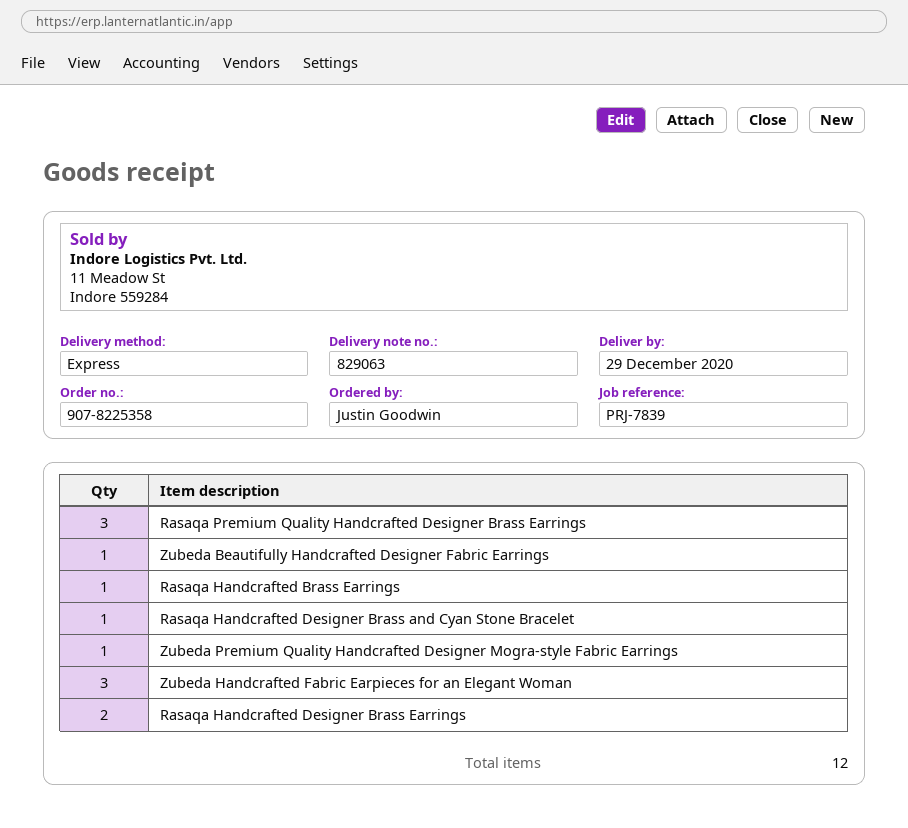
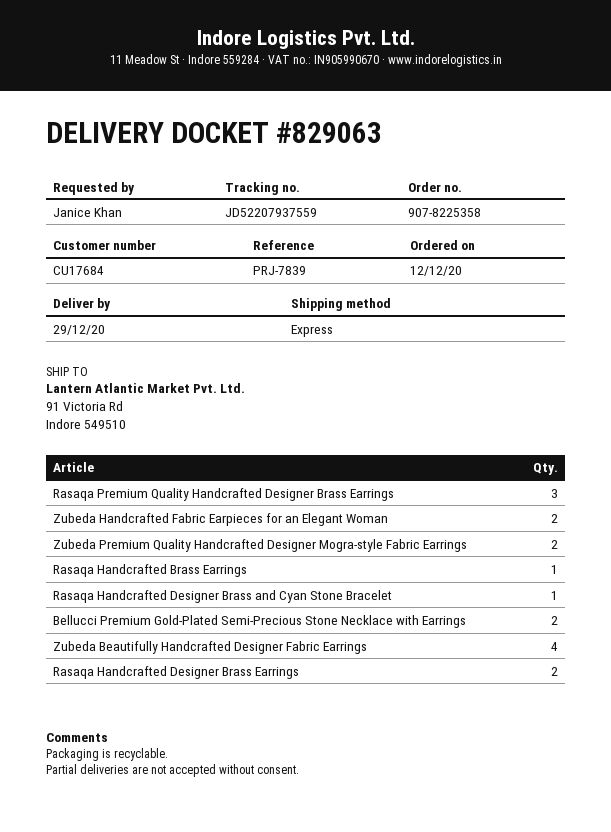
ordered by: Justin Goodwin -> Janice Khan
Zubeda Beautifully Handcrafted Designer Fabric Earrings: 1 -> 4
Zubeda Premium Quality Handcrafted Designer Mogra-style Fabric Earrings: 1 -> 2
Zubeda Handcrafted Fabric Earpieces for an Elegant Woman: 3 -> 2
Bellucci Premium Gold-Plated Semi-Precious Stone Necklace with Earrings: none -> 2

